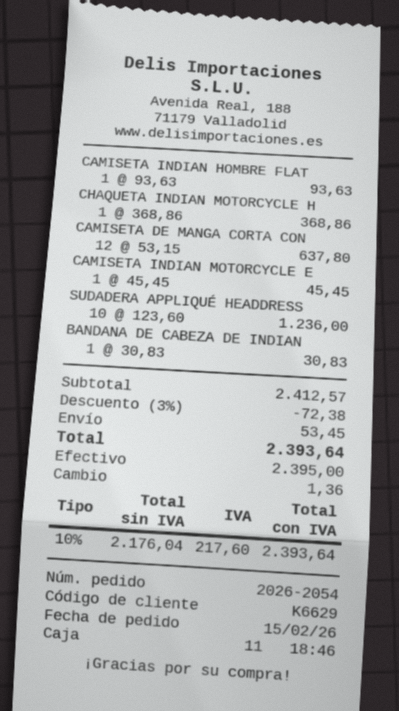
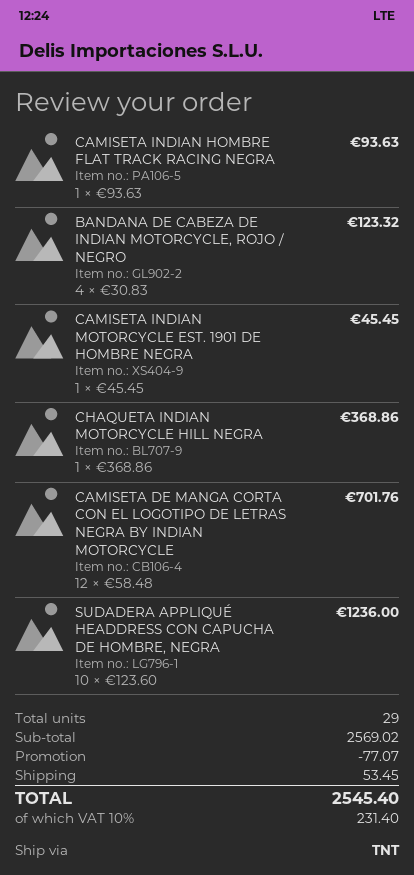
CAMISETA DE MANGA CORTA CON: 12 x 53.15 = 637.80 -> 12 x 58.48 = 701.76
BANDANA DE CABEZA DE INDIAN: 1 x 30.83 = 30.83 -> 4 x 30.83 = 123.32
subtotal: 2412.57 -> 2569.02
discount: 72.38 -> 77.07
tax: 10% = 217.60 -> 10% = 231.40
total: 2393.64 -> 2545.40

